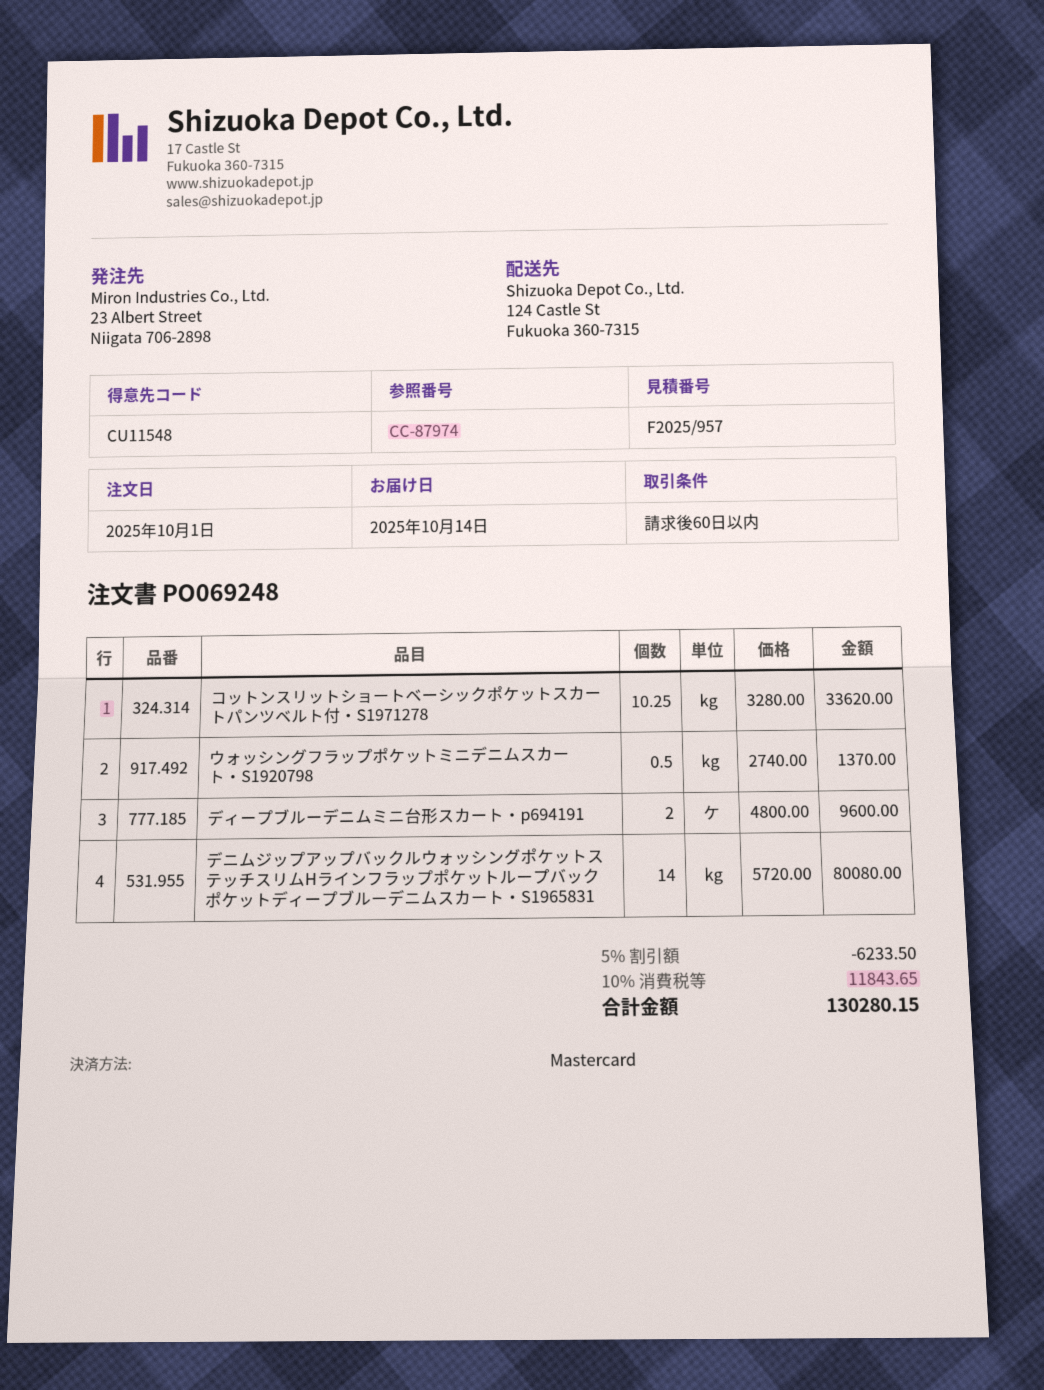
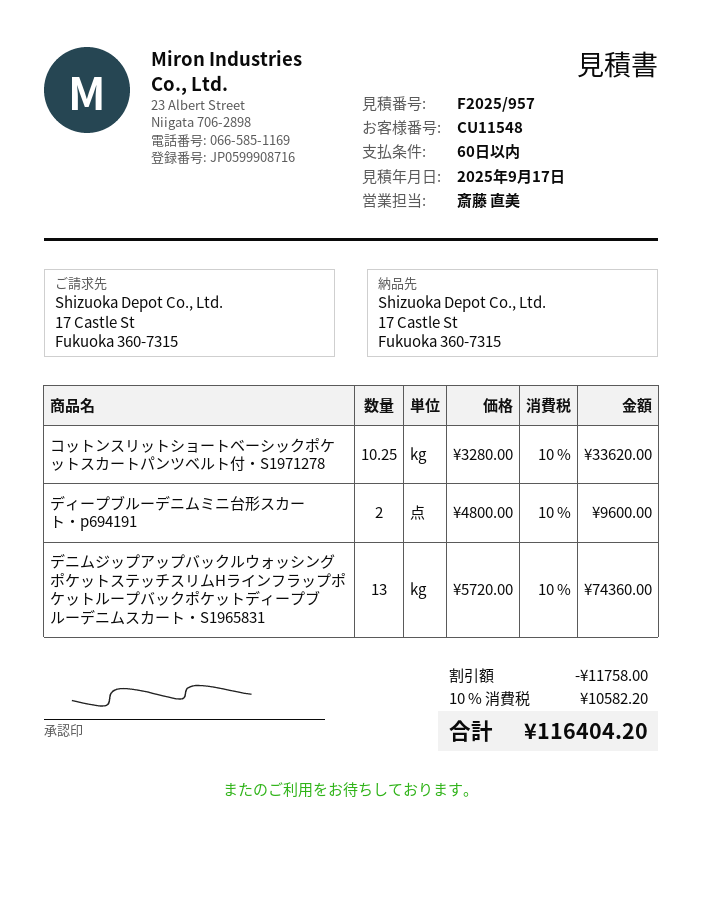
ship to: 124 Castle St, Fukuoka 360-7315 -> 17 Castle St, Fukuoka 360-7315
ウォッシングフラップポケットミニデニムスカート・S1920798: 0.5 x 2740.00 = 1370.00 -> none
デニムジップアップバックルウォッシングポケットステッチスリムHラインフラップポケットループバックポケットディープブルーデニムスカート・S1965831: 14 x 5720.00 = 80080.00 -> 13 x 5720.00 = 74360.00
discount: 6233.50 -> 11758.00
tax: 10% = 11843.65 -> 10% = 10582.20
total: 130280.15 -> 116404.20

